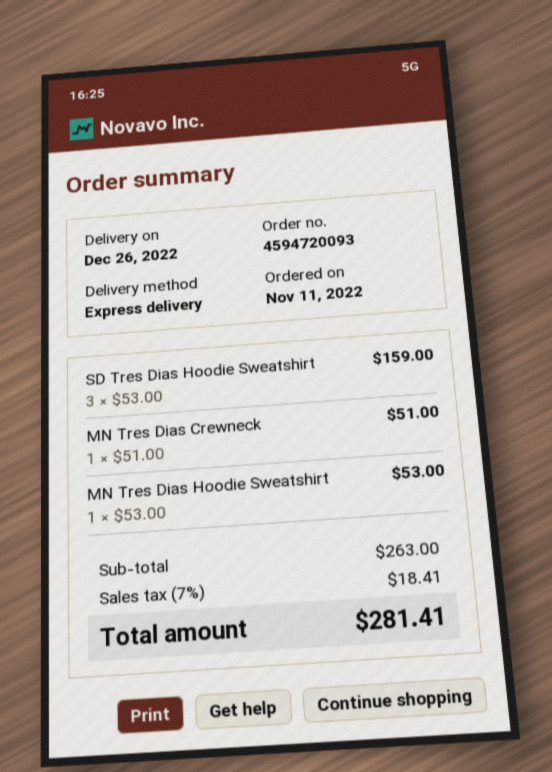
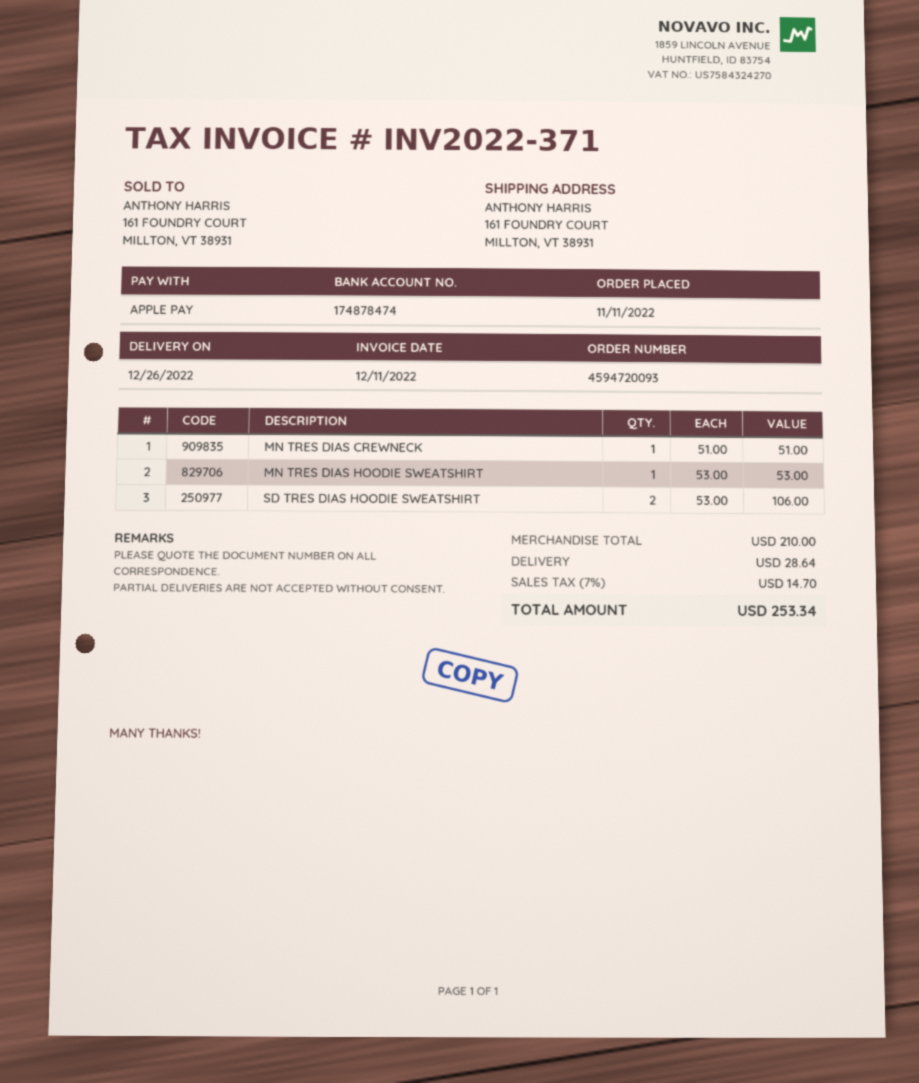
SD Tres Dias Hoodie Sweatshirt: 3 x 53.00 = 159.00 -> 2 x 53.00 = 106.00
subtotal: 263.00 -> 210.00
shipping: none -> 28.64
tax: 7% = 18.41 -> 7% = 14.70
total: 281.41 -> 253.34

